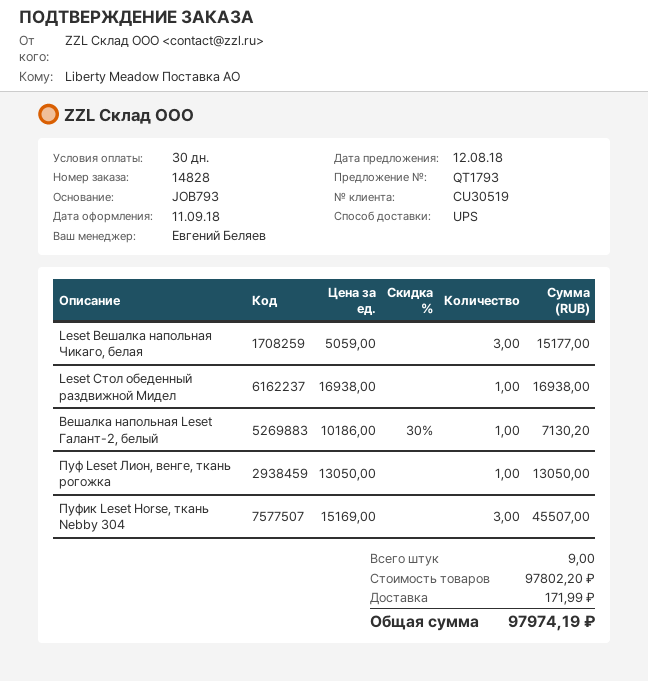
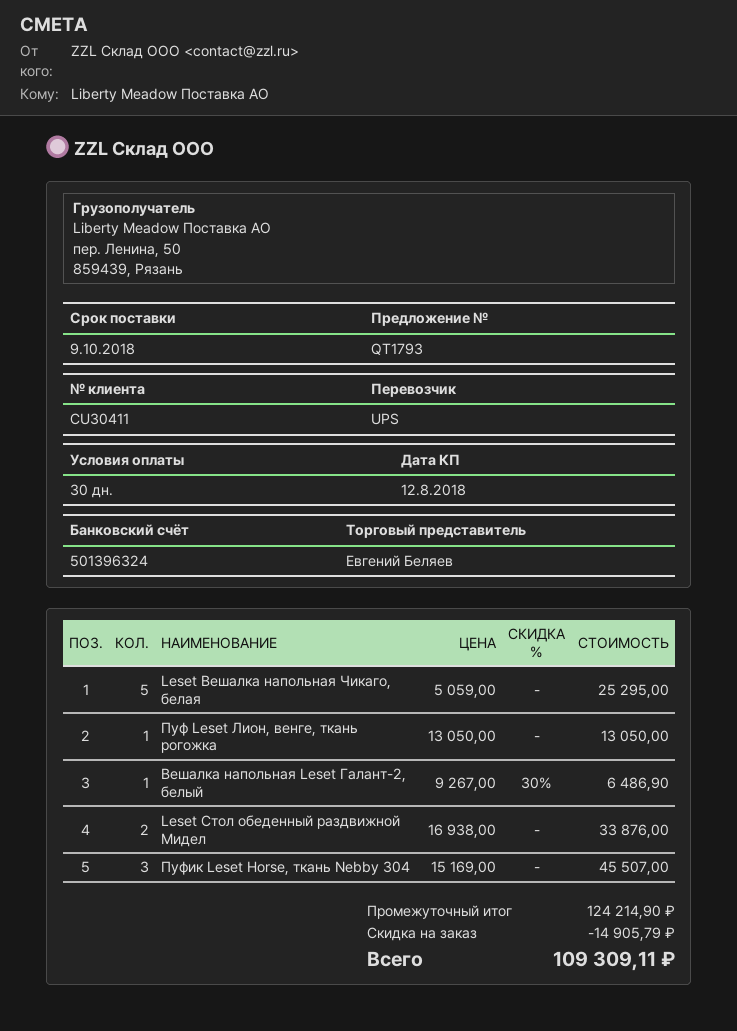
customer number: CU30519 -> CU30411
Leset Вешалка напольная Чикаго, белая: 3 x 5059.00 = 15177.00 -> 5 x 5059.00 = 25295.00
Leset Стол обеденный раздвижной Мидел: 1 x 16938.00 = 16938.00 -> 2 x 16938.00 = 33876.00
Вешалка напольная Leset Галант-2, белый: 1 x 10186.00 - 30% = 7130.20 -> 1 x 9267.00 - 30% = 6486.90
subtotal: 97802.20 -> 124214.90
discount: none -> 14905.79
shipping: 171.99 -> none
total: 97974.19 -> 109309.11

